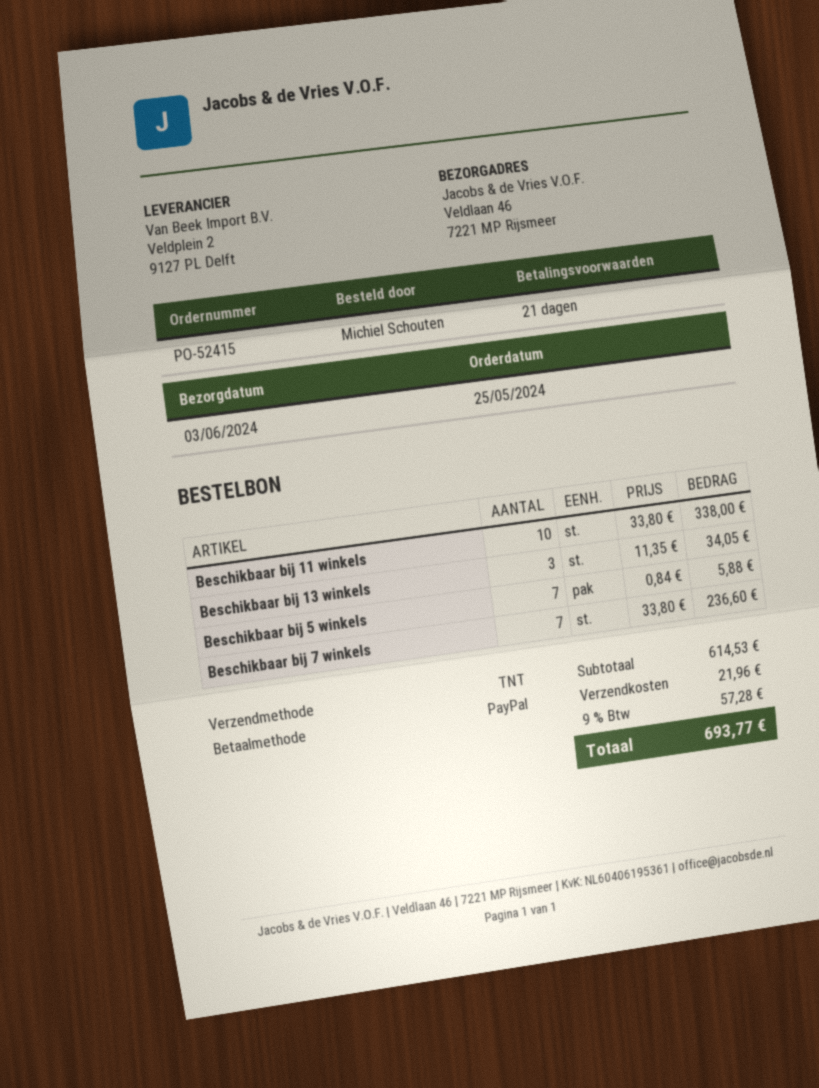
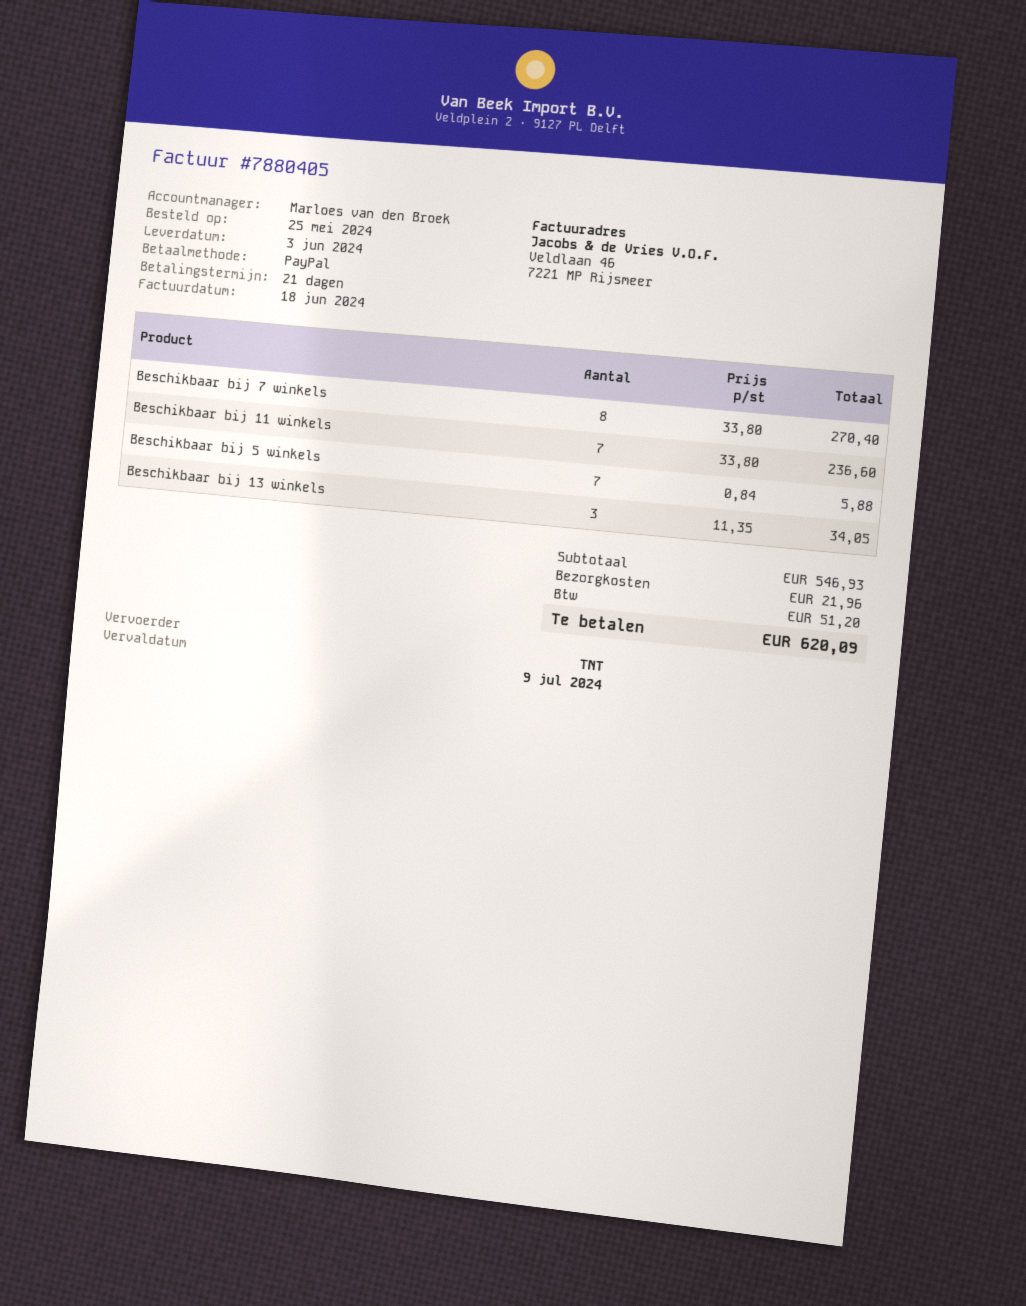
Beschikbaar bij 11 winkels: 10 x 33.80 = 338.00 -> 7 x 33.80 = 236.60
Beschikbaar bij 7 winkels: 7 x 33.80 = 236.60 -> 8 x 33.80 = 270.40
subtotal: 614.53 -> 546.93
tax: 57.28 -> 51.20
total: 693.77 -> 620.09

